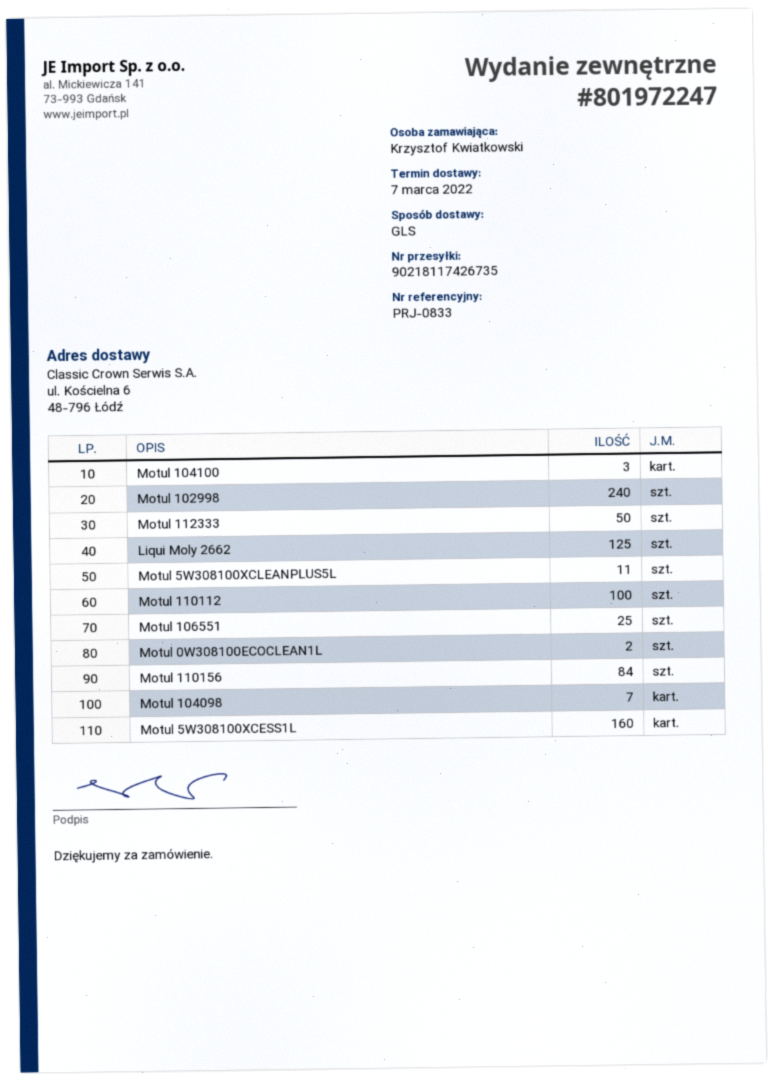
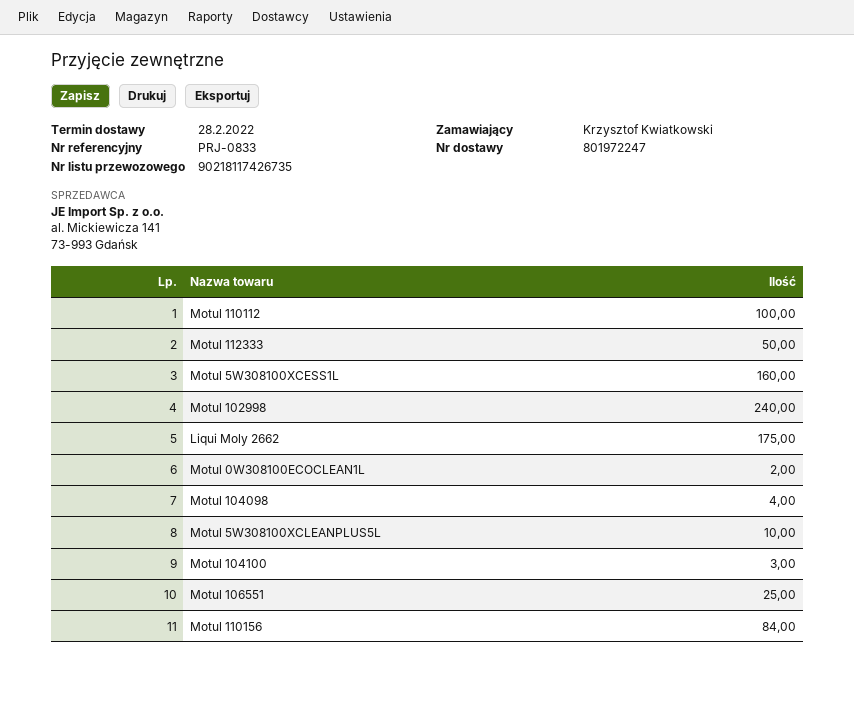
delivery date: 2022-03-07 -> 2022-02-28
Liqui Moly 2662: 125 -> 175
Motul 5W308100XCLEANPLUS5L: 11 -> 10
Motul 104098: 7 -> 4

